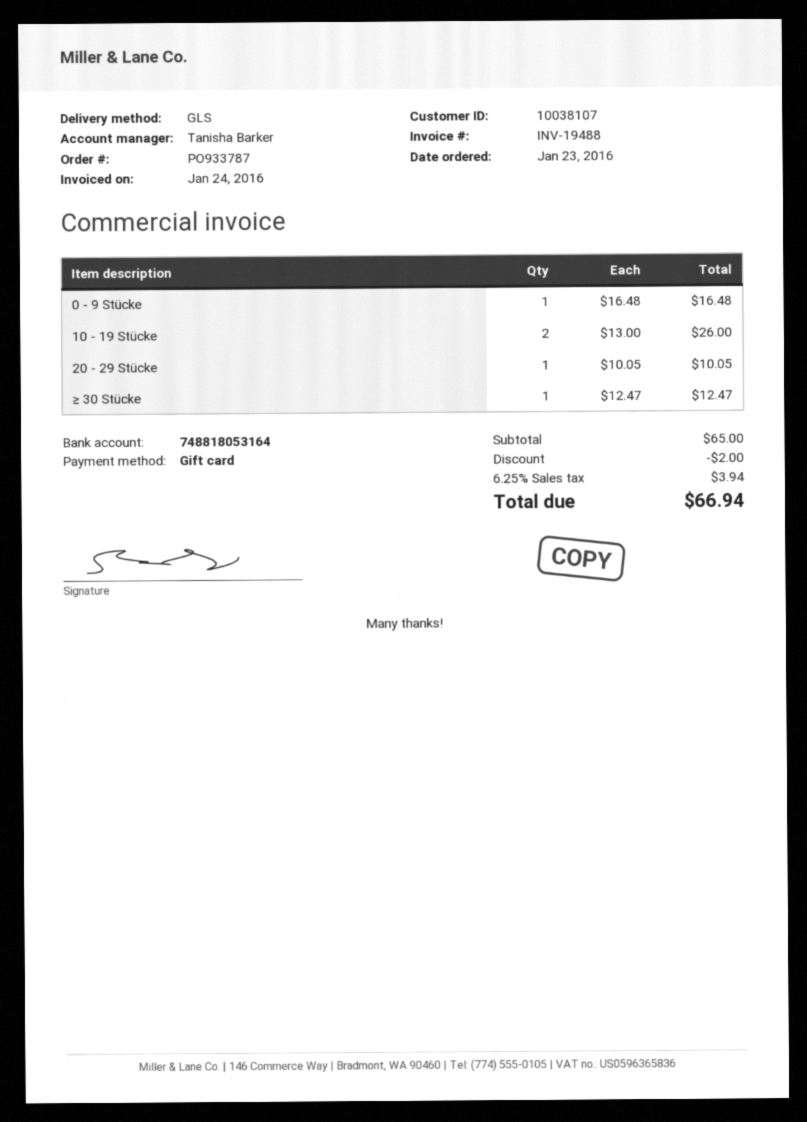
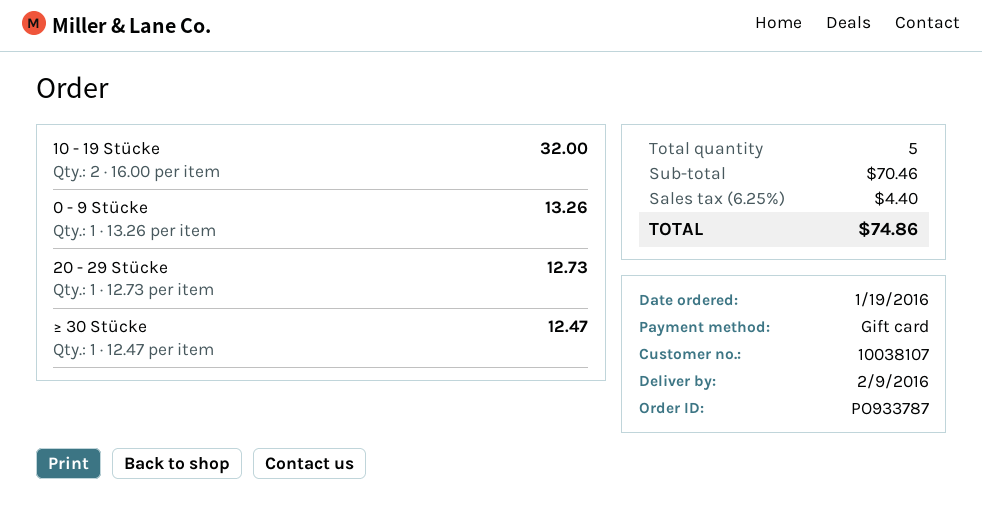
order date: 2016-01-23 -> 2016-01-19
0 - 9 Stücke: 1 x 16.48 = 16.48 -> 1 x 13.26 = 13.26
10 - 19 Stücke: 2 x 13.00 = 26.00 -> 2 x 16.00 = 32.00
20 - 29 Stücke: 1 x 10.05 = 10.05 -> 1 x 12.73 = 12.73
subtotal: 65.00 -> 70.46
discount: 2.00 -> none
tax: 6.25% = 3.94 -> 6.25% = 4.40
total: 66.94 -> 74.86

